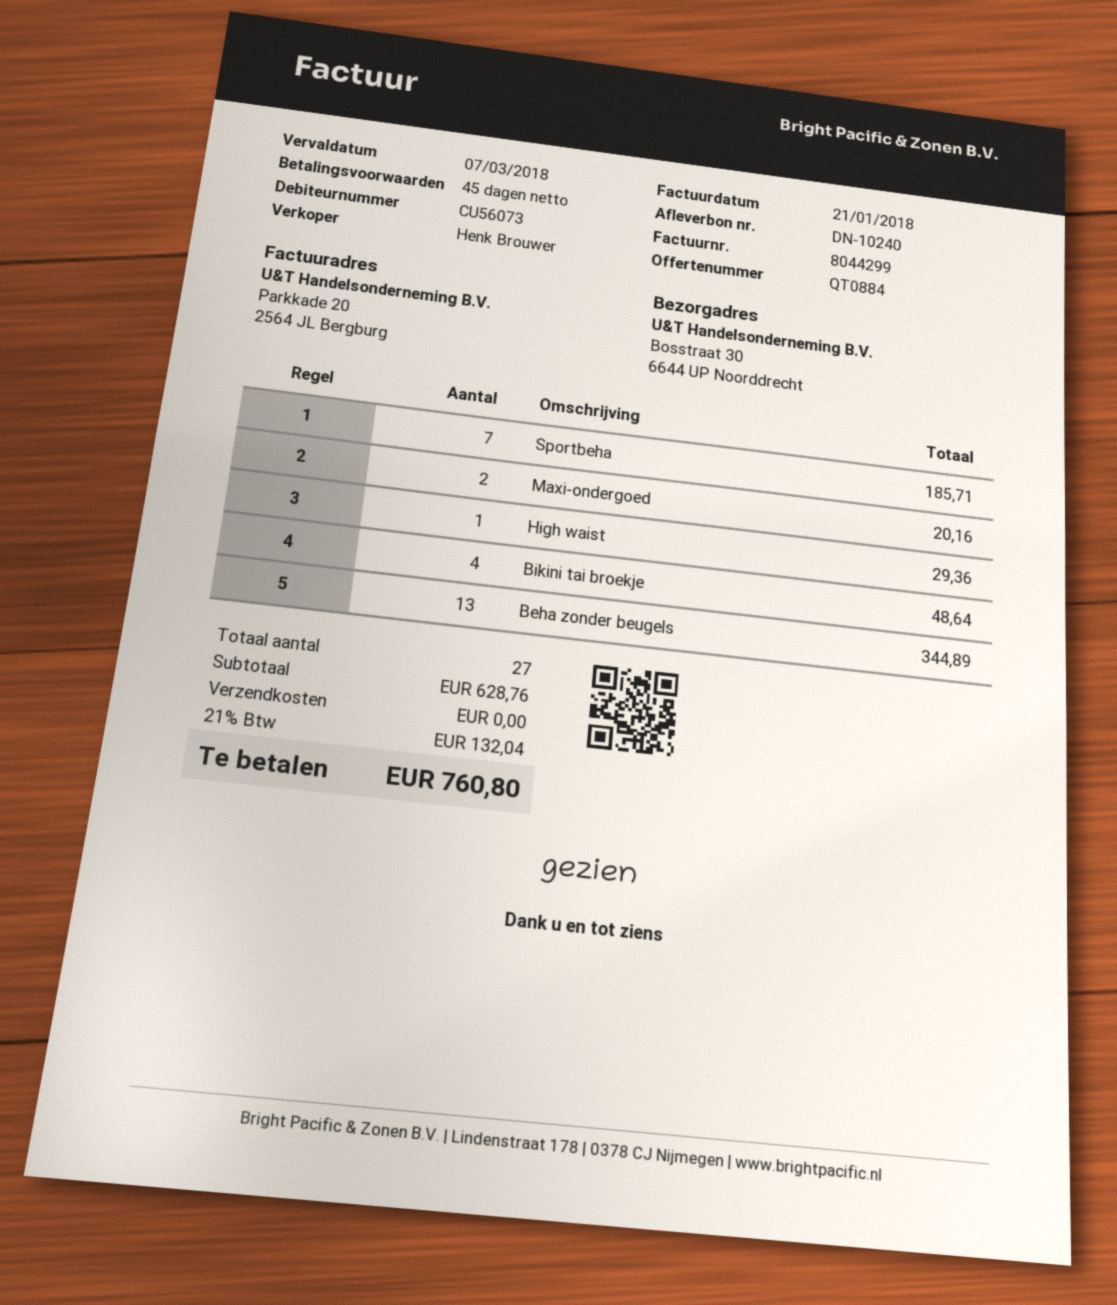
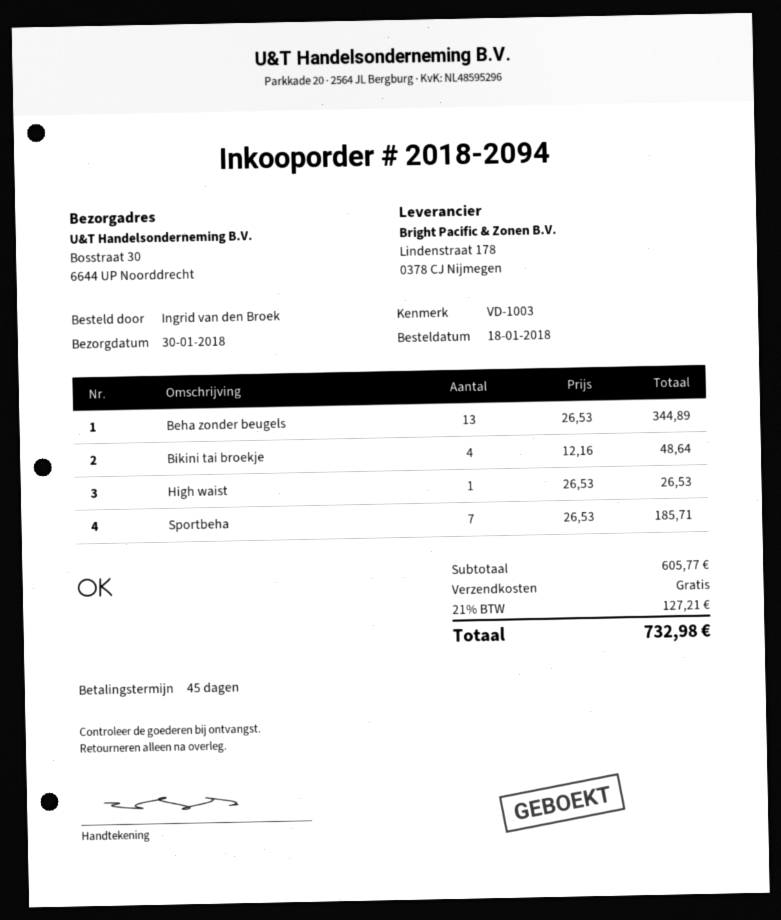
Maxi-ondergoed: 2 for 20.16 -> none
High waist: 1 for 29.36 -> 1 for 26.53
subtotal: 628.76 -> 605.77
tax: 21% = 132.04 -> 21% = 127.21
total: 760.80 -> 732.98

